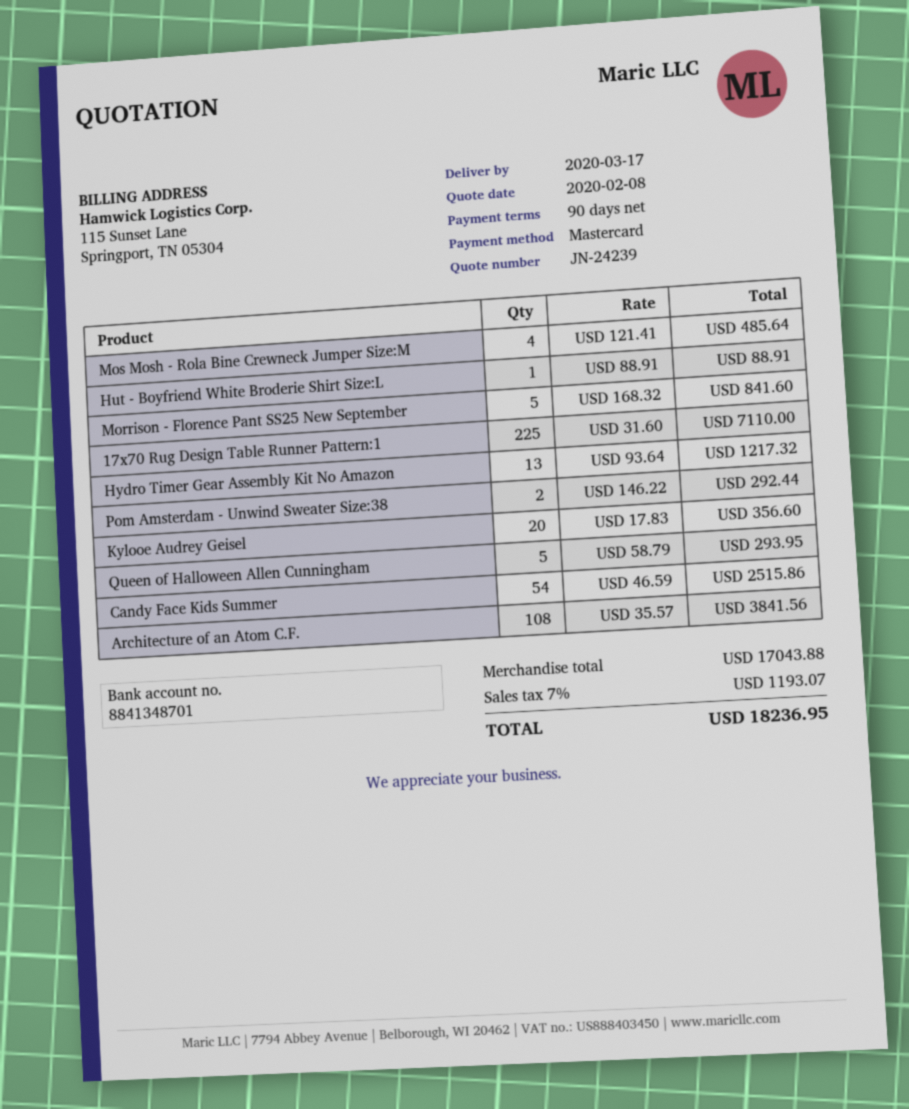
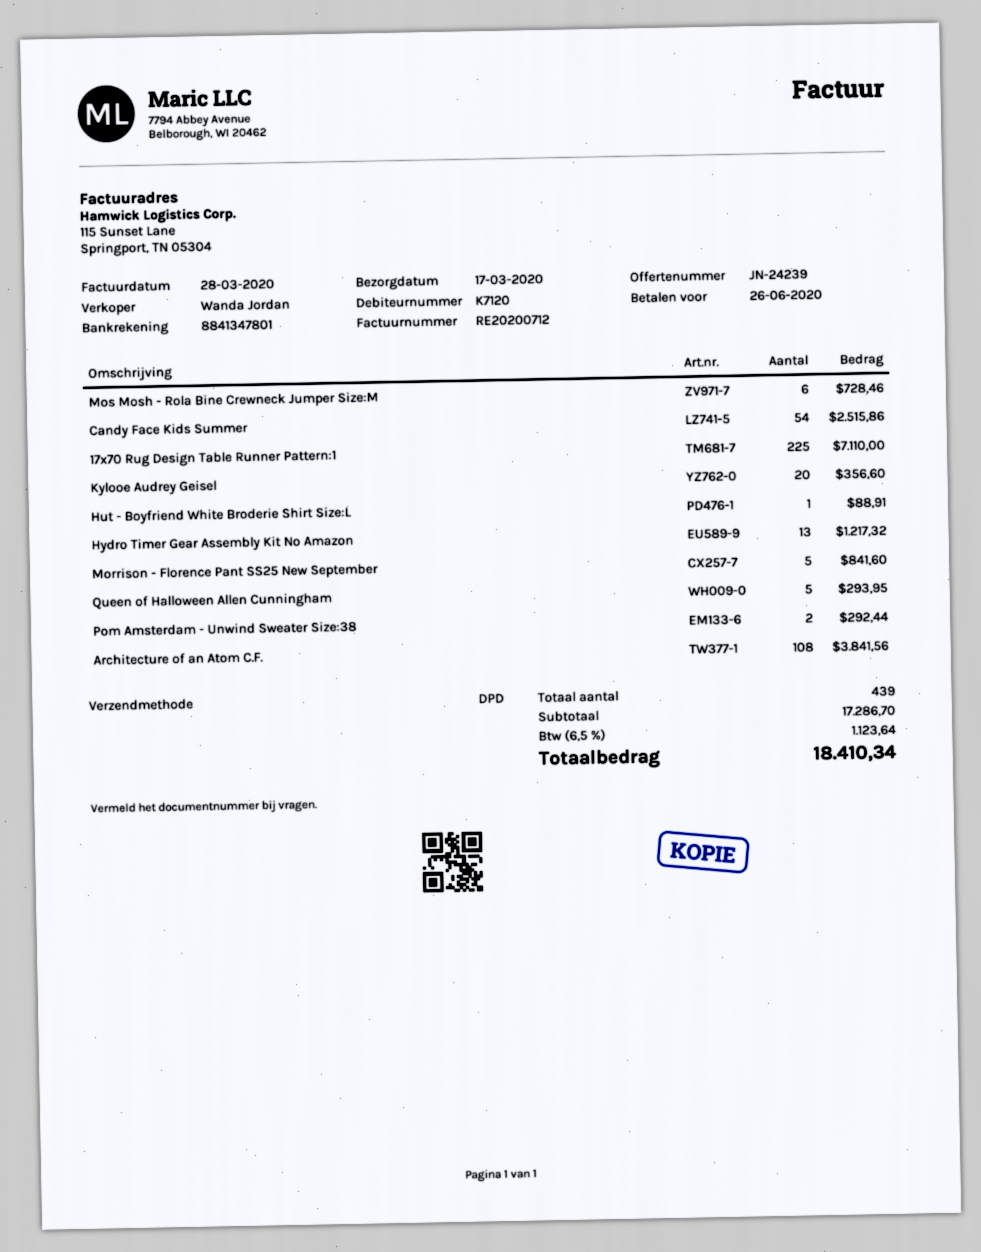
bank account: 8841348701 -> 8841347801
Mos Mosh - Rola Bine Crewneck Jumper Size:M: 4 for 485.64 -> 6 for 728.46
subtotal: 17043.88 -> 17286.70
tax: 7% = 1193.07 -> 6.5% = 1123.64
total: 18236.95 -> 18410.34

